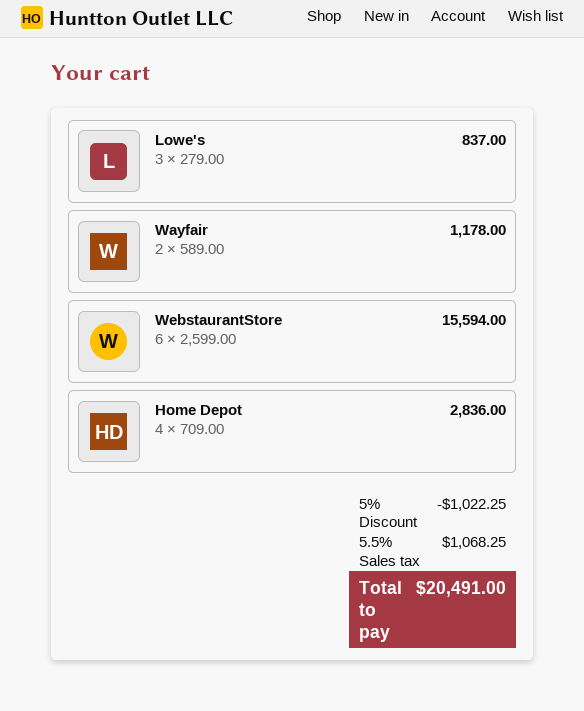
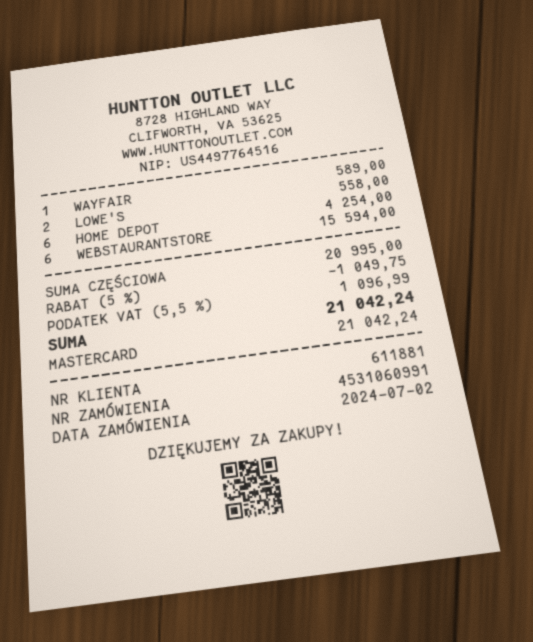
Lowe's: 3 for 837.00 -> 2 for 558.00
Wayfair: 2 for 1178.00 -> 1 for 589.00
Home Depot: 4 for 2836.00 -> 6 for 4254.00
discount: 5% = 1022.25 -> 5% = 1049.75
tax: 5.5% = 1068.25 -> 5.5% = 1096.99
total: 20491.00 -> 21042.24

